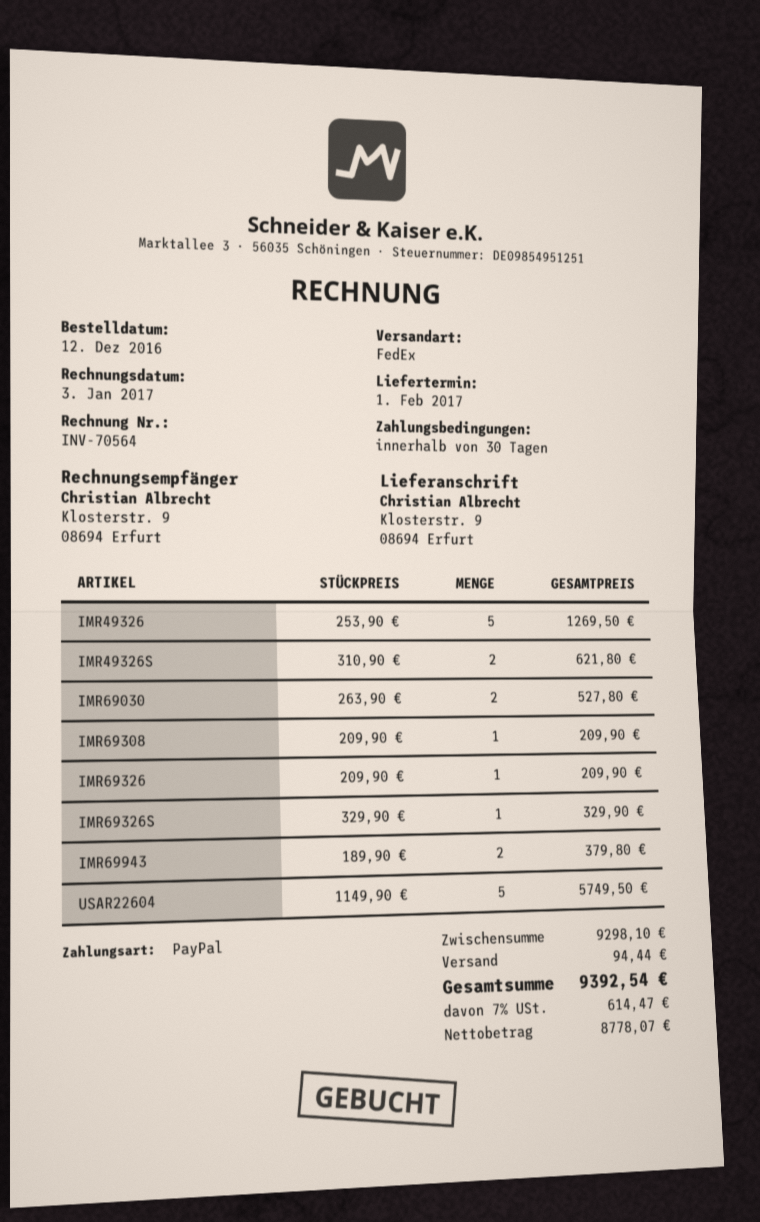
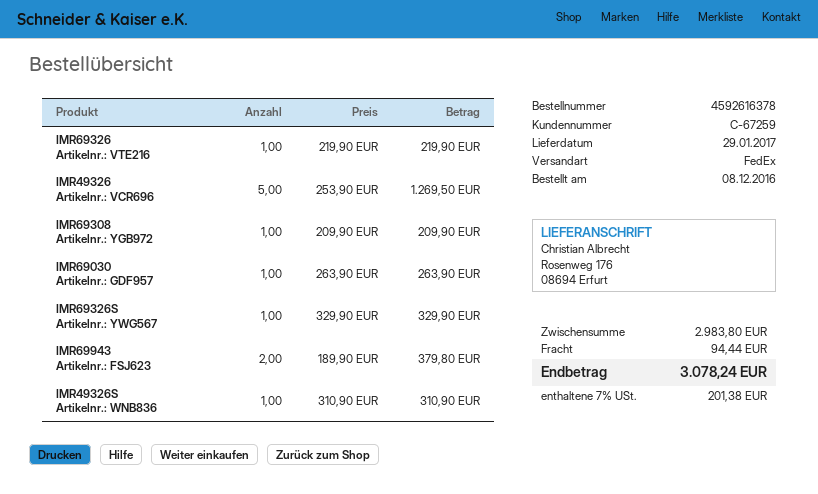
order date: 2016-12-12 -> 2016-12-08
delivery date: 2017-02-01 -> 2017-01-29
ship to: Klosterstr. 9, 08694 Erfurt -> Rosenweg 176, 08694 Erfurt
IMR49326S: 2 x 310.90 = 621.80 -> 1 x 310.90 = 310.90
IMR69030: 2 x 263.90 = 527.80 -> 1 x 263.90 = 263.90
IMR69326: 1 x 209.90 = 209.90 -> 1 x 219.90 = 219.90
USAR22604: 5 x 1149.90 = 5749.50 -> none
subtotal: 9298.10 -> 2983.80
tax: 7% = 614.47 -> 7% = 201.38
total: 9392.54 -> 3078.24

